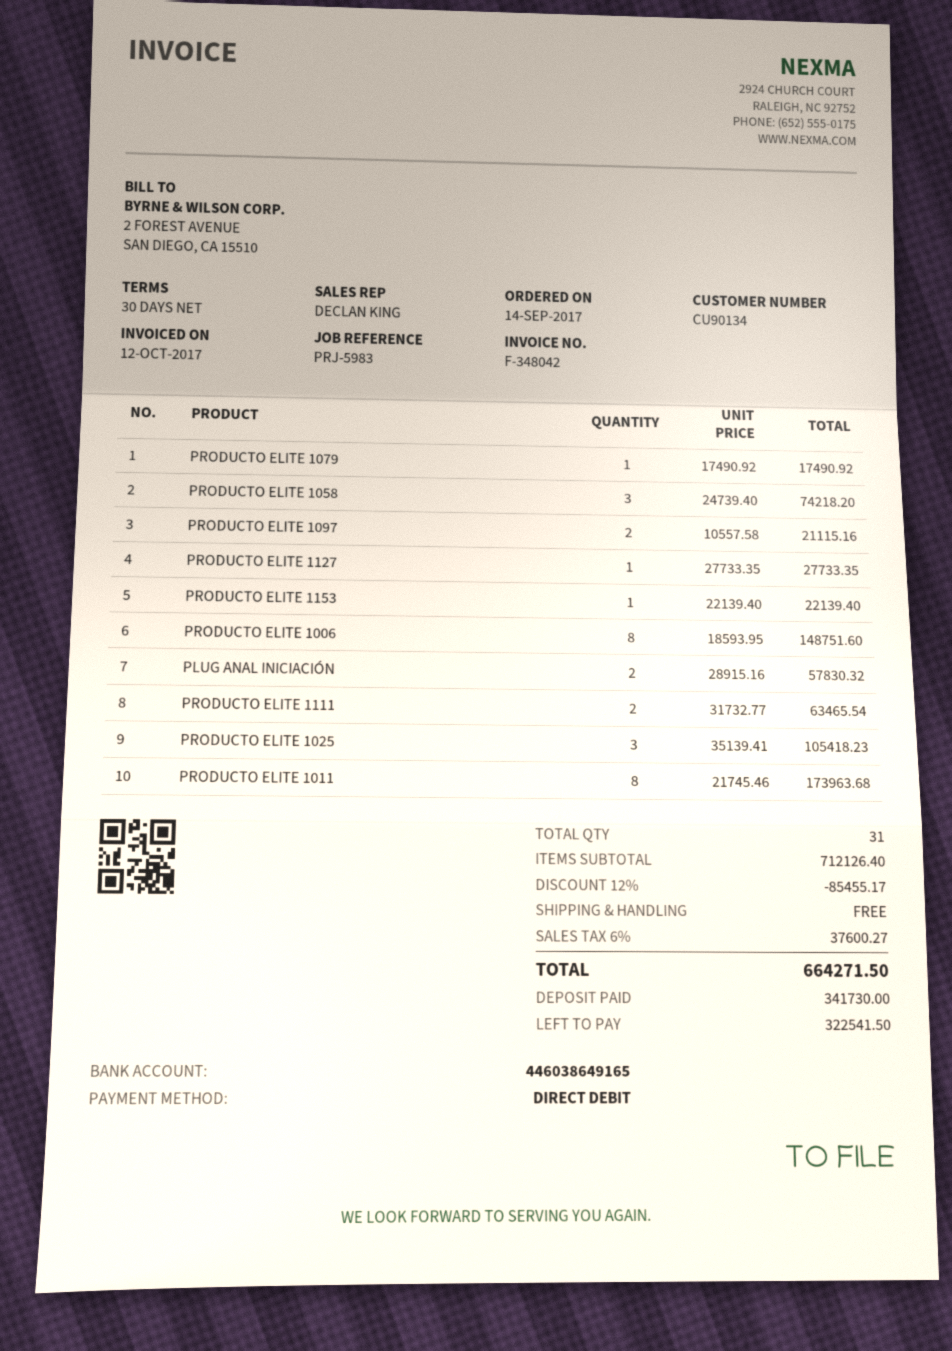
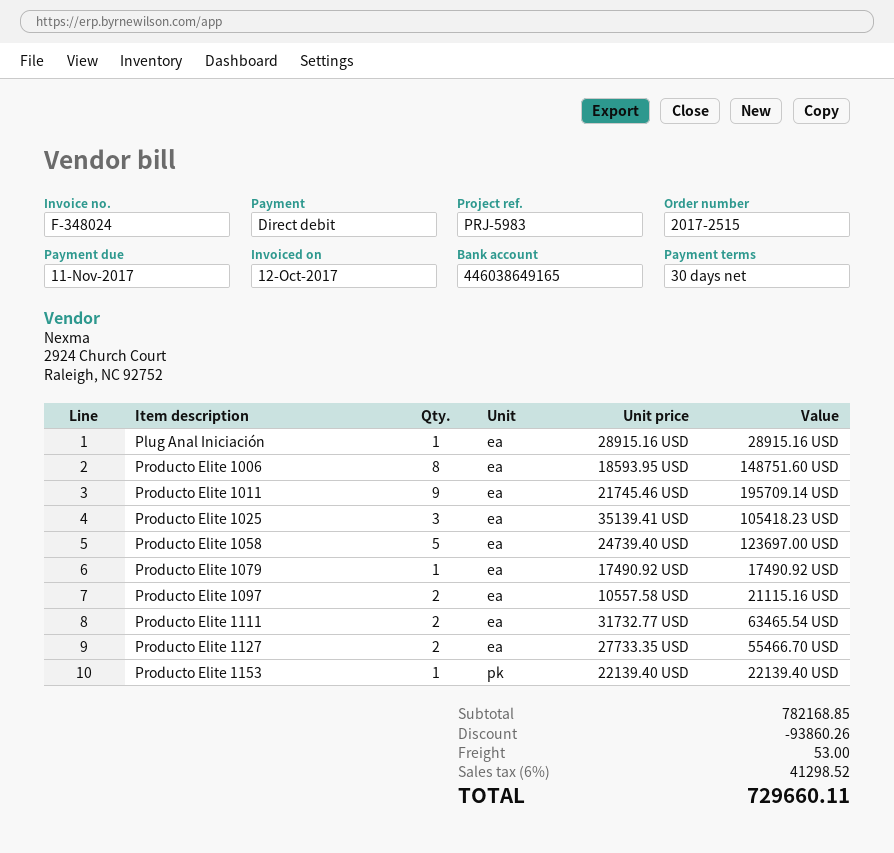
invoice number: F-348042 -> F-348024
PRODUCTO ELITE 1058: 3 x 24739.40 = 74218.20 -> 5 x 24739.40 = 123697.00
PRODUCTO ELITE 1127: 1 x 27733.35 = 27733.35 -> 2 x 27733.35 = 55466.70
PLUG ANAL INICIACIÓN: 2 x 28915.16 = 57830.32 -> 1 x 28915.16 = 28915.16
PRODUCTO ELITE 1011: 8 x 21745.46 = 173963.68 -> 9 x 21745.46 = 195709.14
subtotal: 712126.40 -> 782168.85
discount: 85455.17 -> 93860.26
shipping: 0.00 -> 53.00
tax: 6% = 37600.27 -> 6% = 41298.52
total: 664271.50 -> 729660.11

